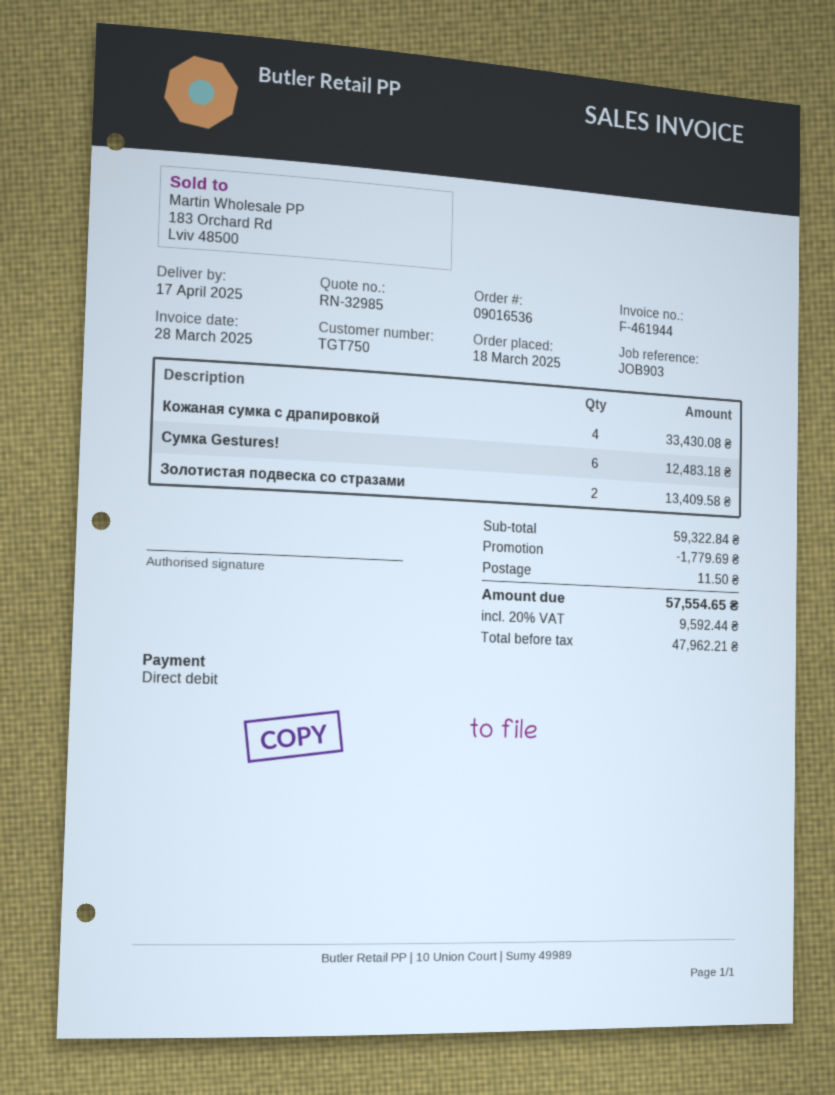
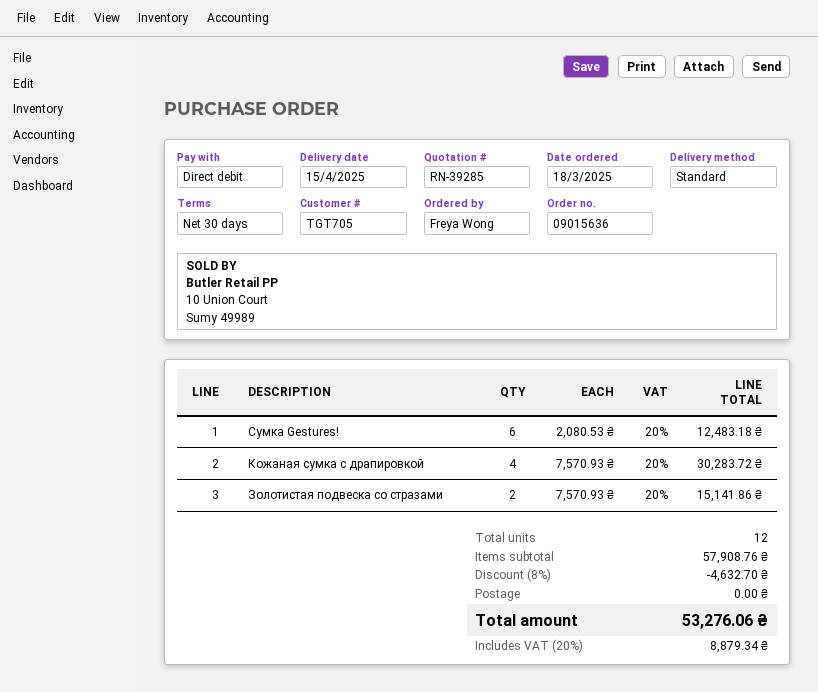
quote number: RN-32985 -> RN-39285
order number: 09016536 -> 09015636
delivery date: 2025-04-17 -> 2025-04-15
customer number: TGT750 -> TGT705
Кожаная сумка с драпировкой: 4 for 33430.08 -> 4 for 30283.72
Золотистая подвеска со стразами: 2 for 13409.58 -> 2 for 15141.86
subtotal: 59322.84 -> 57908.76
discount: 1779.69 -> 4632.70
shipping: 11.50 -> 0.00
tax: 20% = 9592.44 -> 20% = 8879.34
total: 57554.65 -> 53276.06

